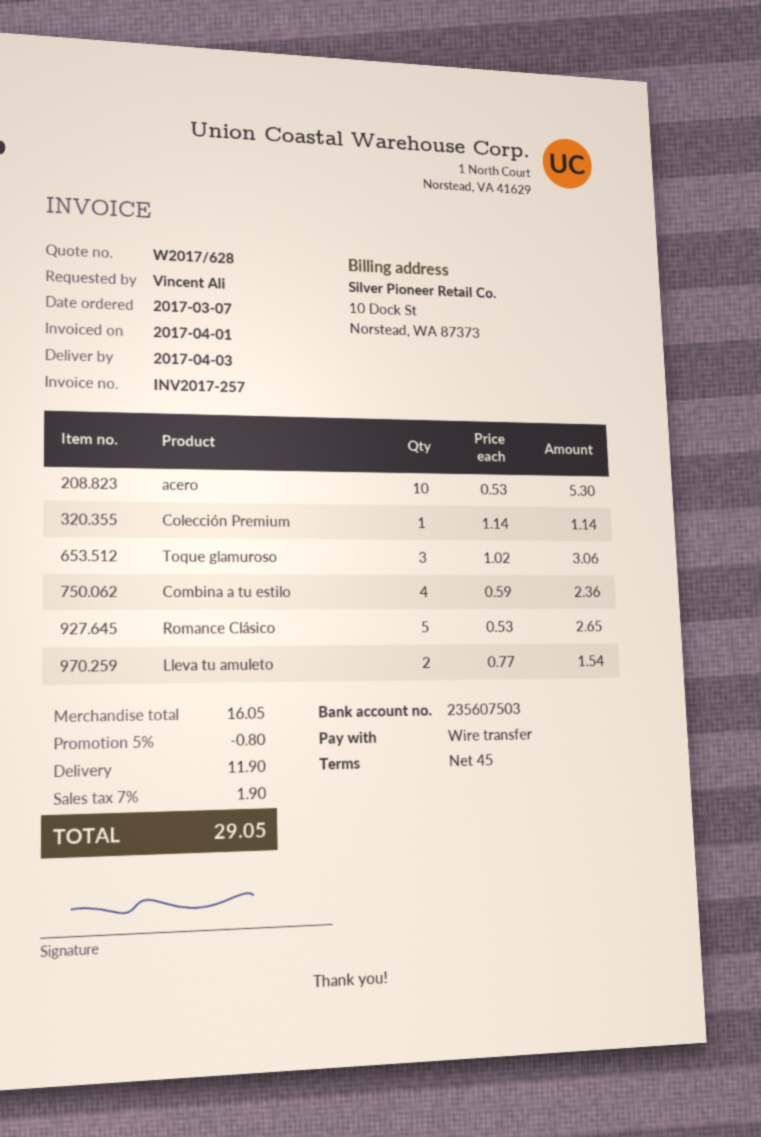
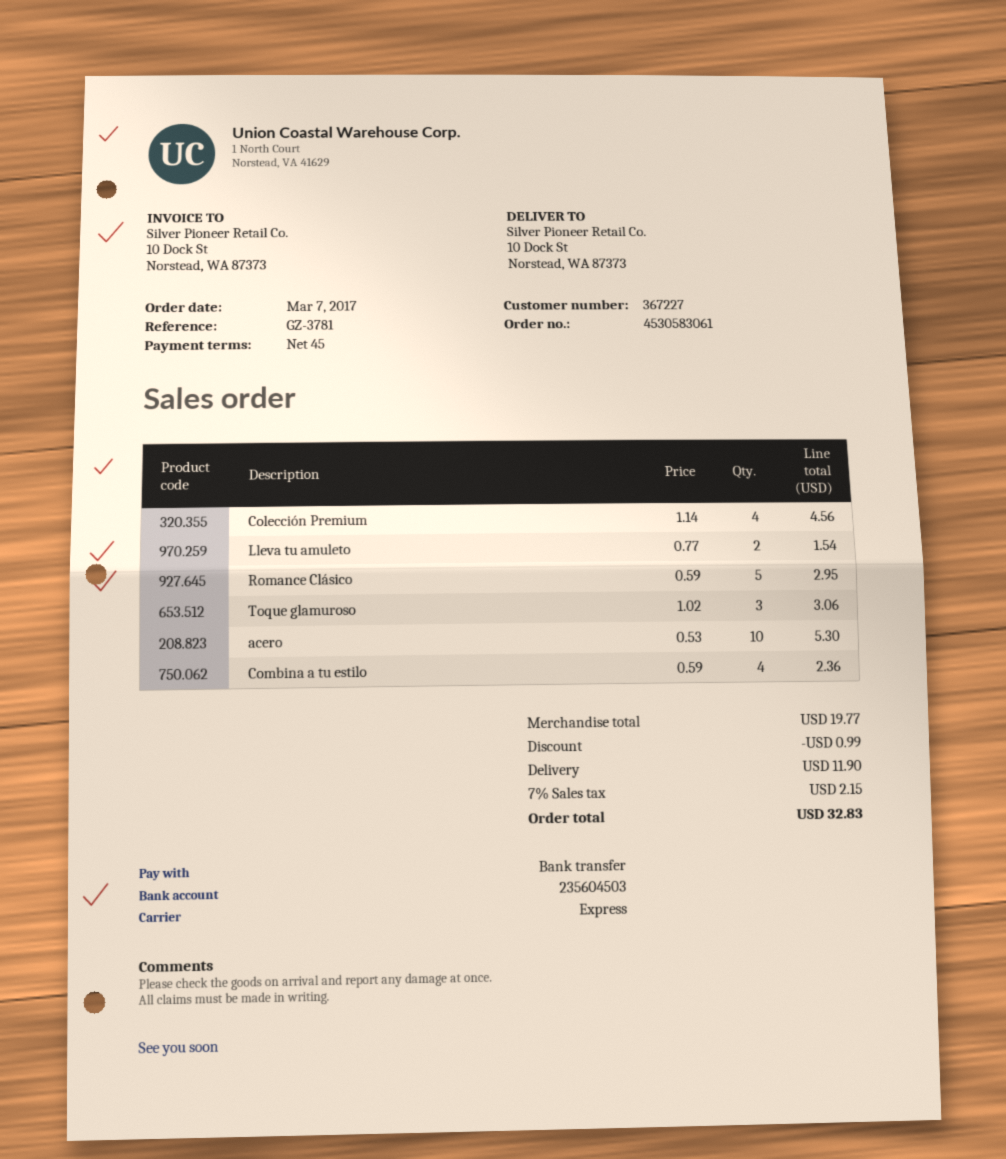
bank account: 235607503 -> 235604503
Colección Premium: 1 x 1.14 = 1.14 -> 4 x 1.14 = 4.56
Romance Clásico: 5 x 0.53 = 2.65 -> 5 x 0.59 = 2.95
subtotal: 16.05 -> 19.77
discount: 0.80 -> 0.99
tax: 7% = 1.90 -> 7% = 2.15
total: 29.05 -> 32.83

